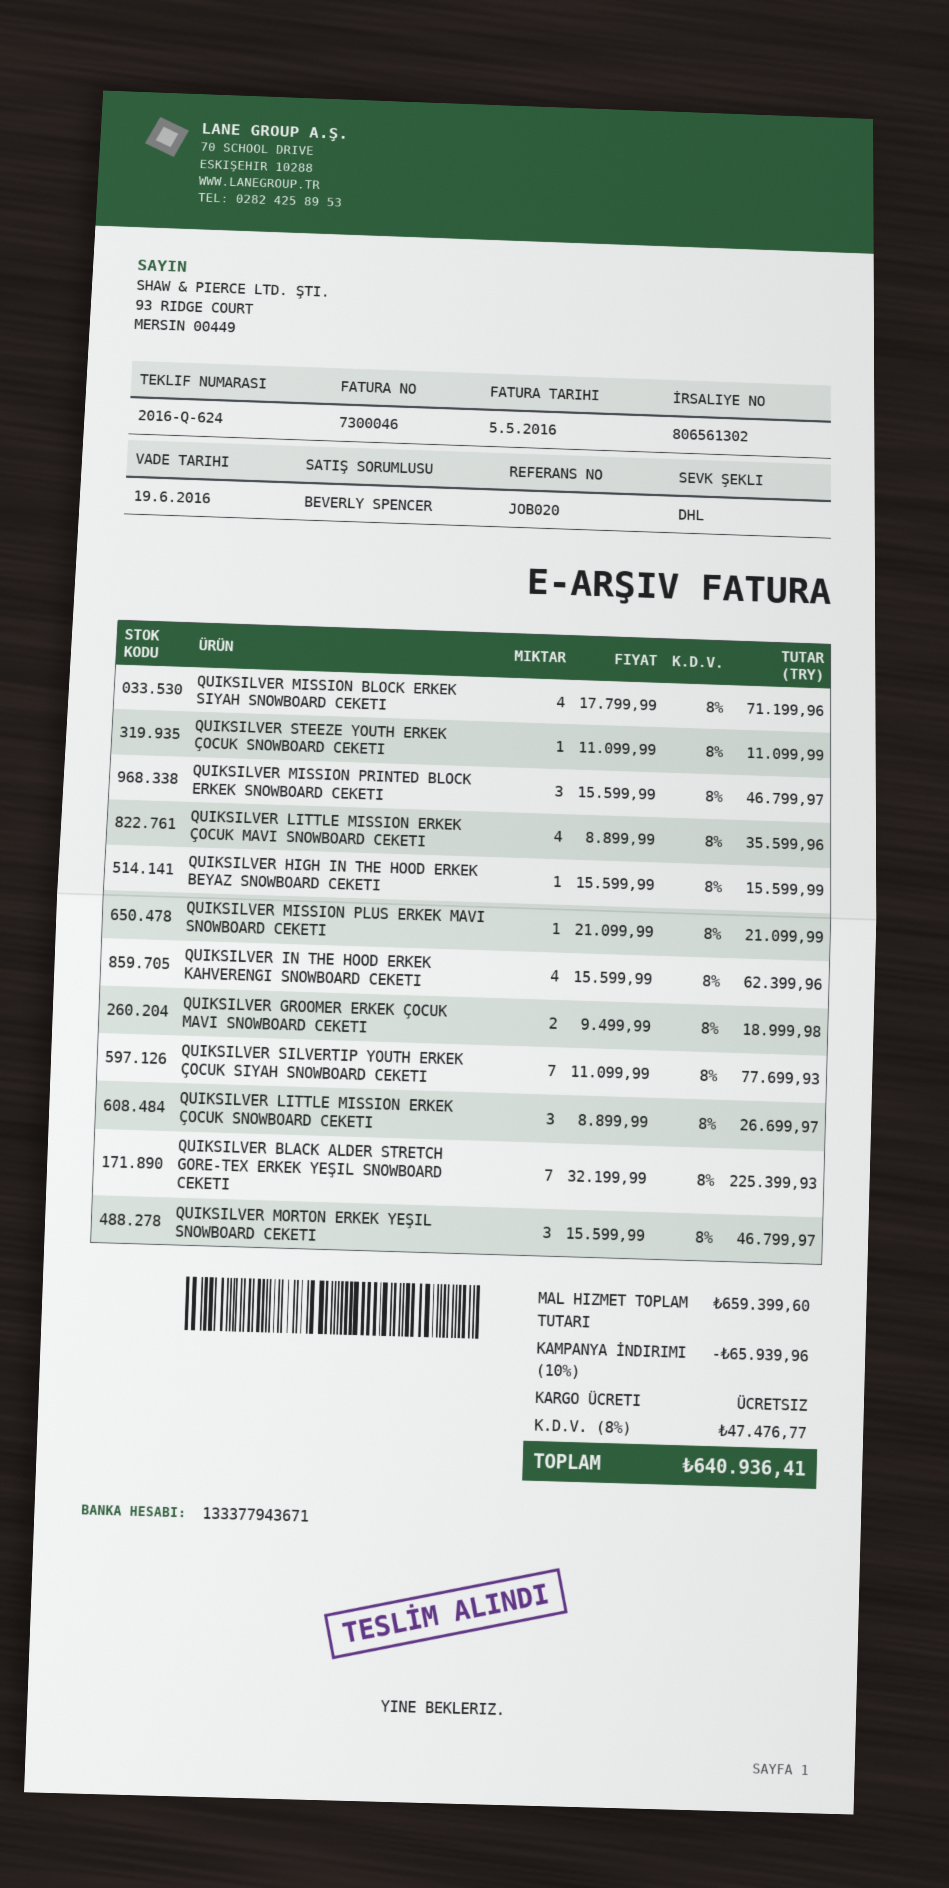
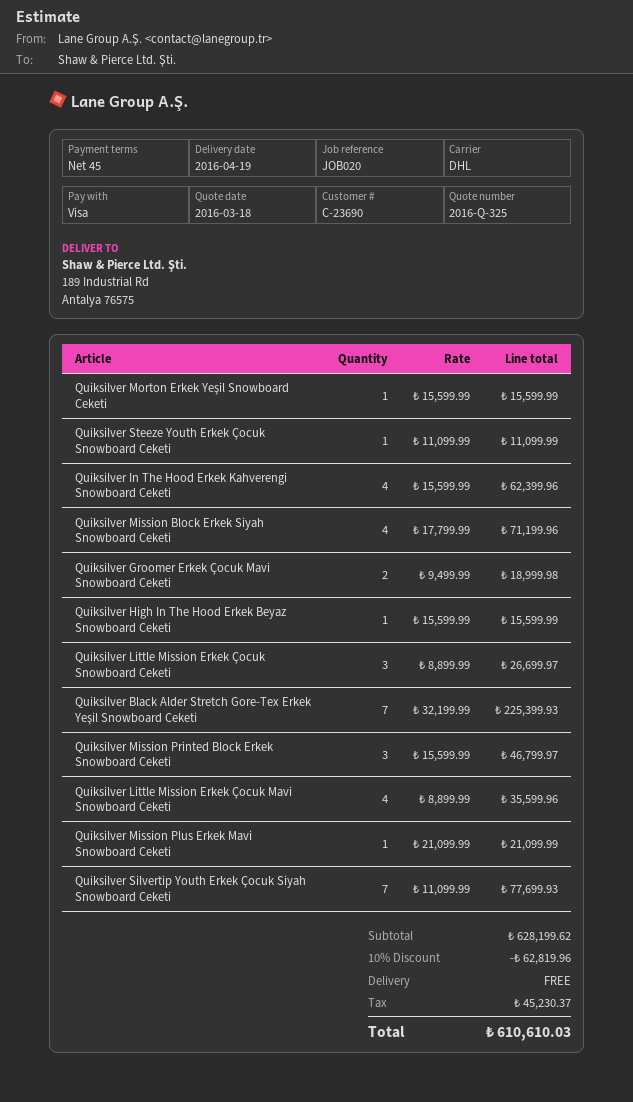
quote number: 2016-Q-624 -> 2016-Q-325
QUIKSILVER MORTON ERKEK YEŞIL SNOWBOARD CEKETI: 3 x 15599.99 = 46799.97 -> 1 x 15599.99 = 15599.99
subtotal: 659399.60 -> 628199.62
discount: 10% = 65939.96 -> 10% = 62819.96
tax: 47476.77 -> 45230.37
total: 640936.41 -> 610610.03

